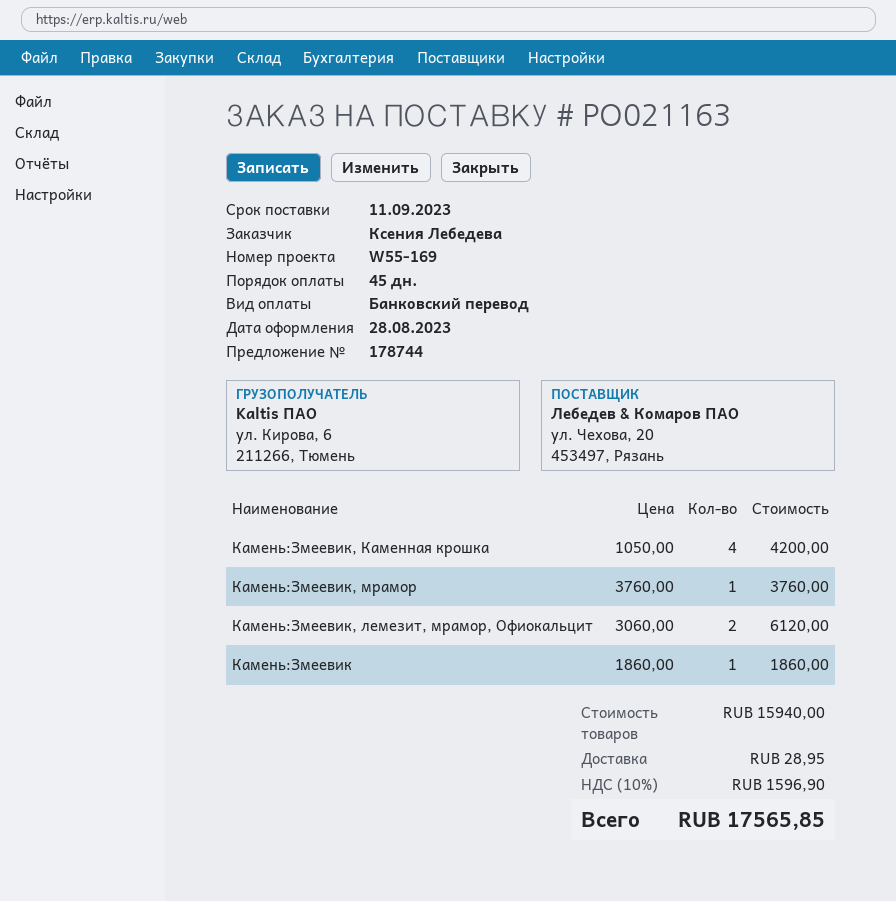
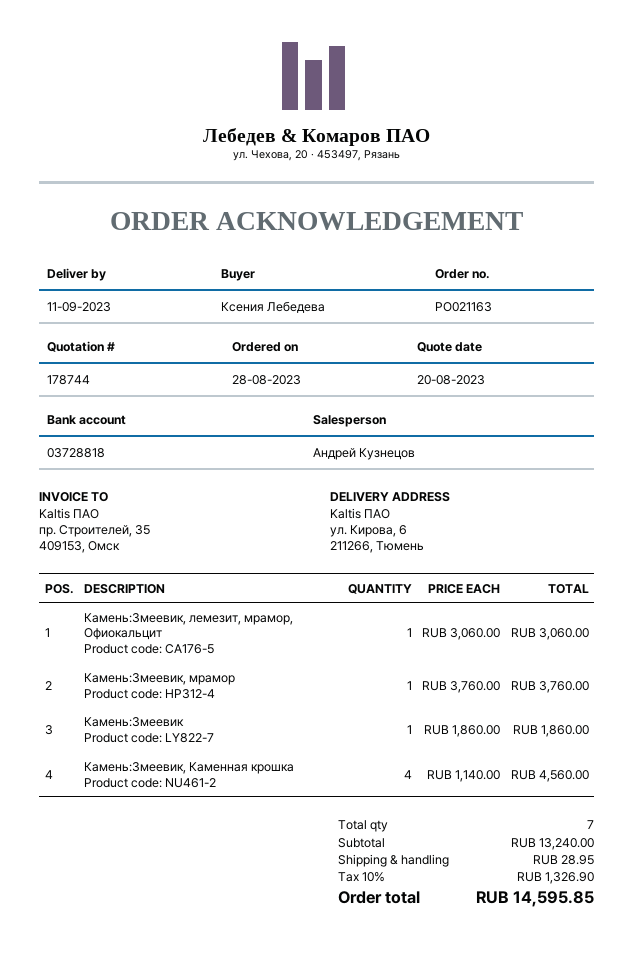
Камень:Змеевик, Каменная крошка: 4 x 1050.00 = 4200.00 -> 4 x 1140.00 = 4560.00
Камень:Змеевик, лемезит, мрамор, Офиокальцит: 2 x 3060.00 = 6120.00 -> 1 x 3060.00 = 3060.00
subtotal: 15940.00 -> 13240.00
tax: 10% = 1596.90 -> 10% = 1326.90
total: 17565.85 -> 14595.85

